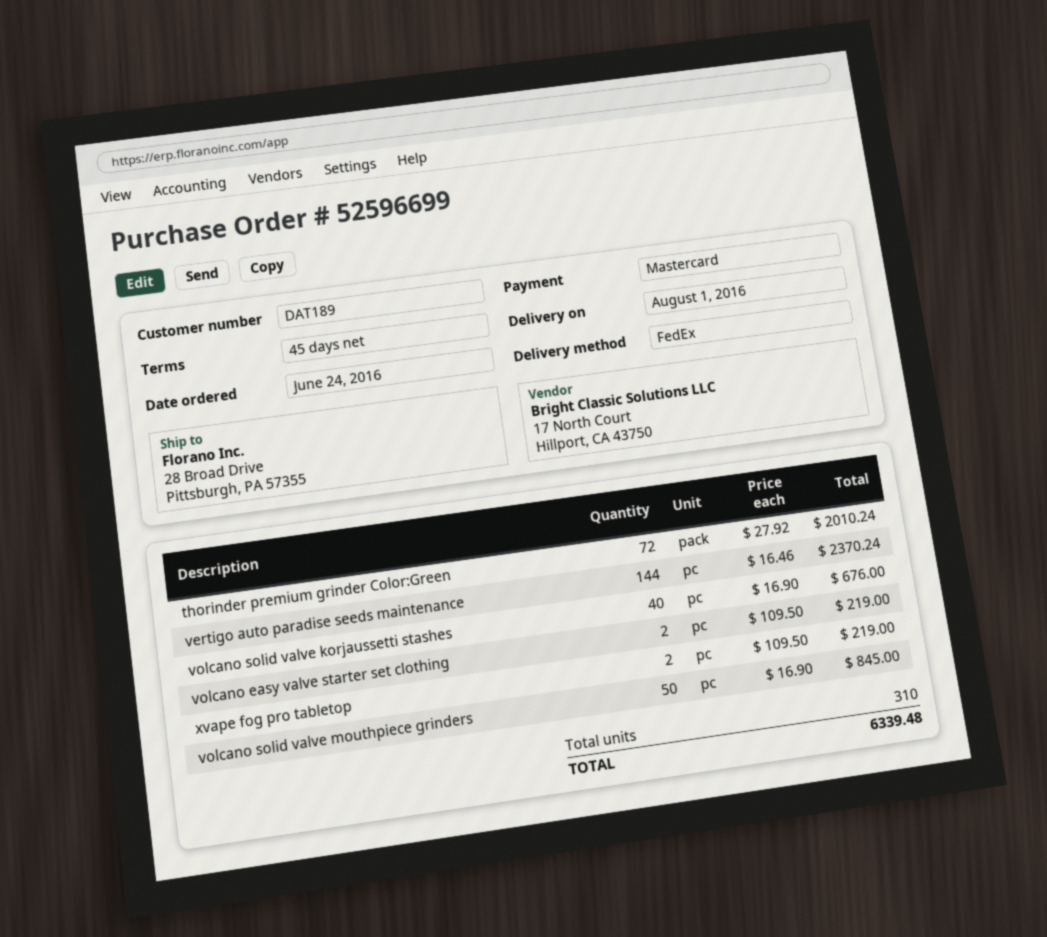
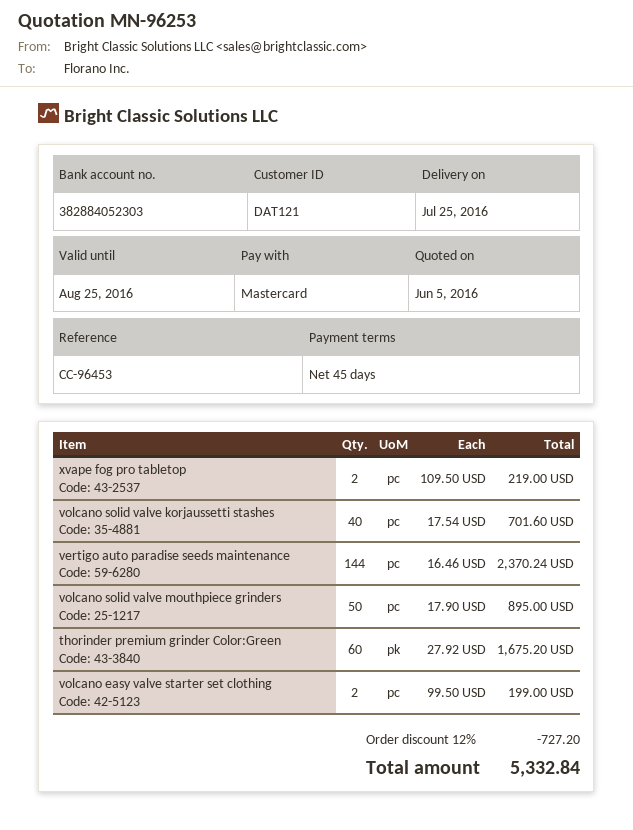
delivery date: 2016-08-01 -> 2016-07-25
customer number: DAT189 -> DAT121
thorinder premium grinder Color:Green: 72 x 27.92 = 2010.24 -> 60 x 27.92 = 1675.20
volcano solid valve korjaussetti stashes: 40 x 16.90 = 676.00 -> 40 x 17.54 = 701.60
volcano easy valve starter set clothing: 2 x 109.50 = 219.00 -> 2 x 99.50 = 199.00
volcano solid valve mouthpiece grinders: 50 x 16.90 = 845.00 -> 50 x 17.90 = 895.00
discount: none -> 12% = 727.20
total: 6339.48 -> 5332.84

